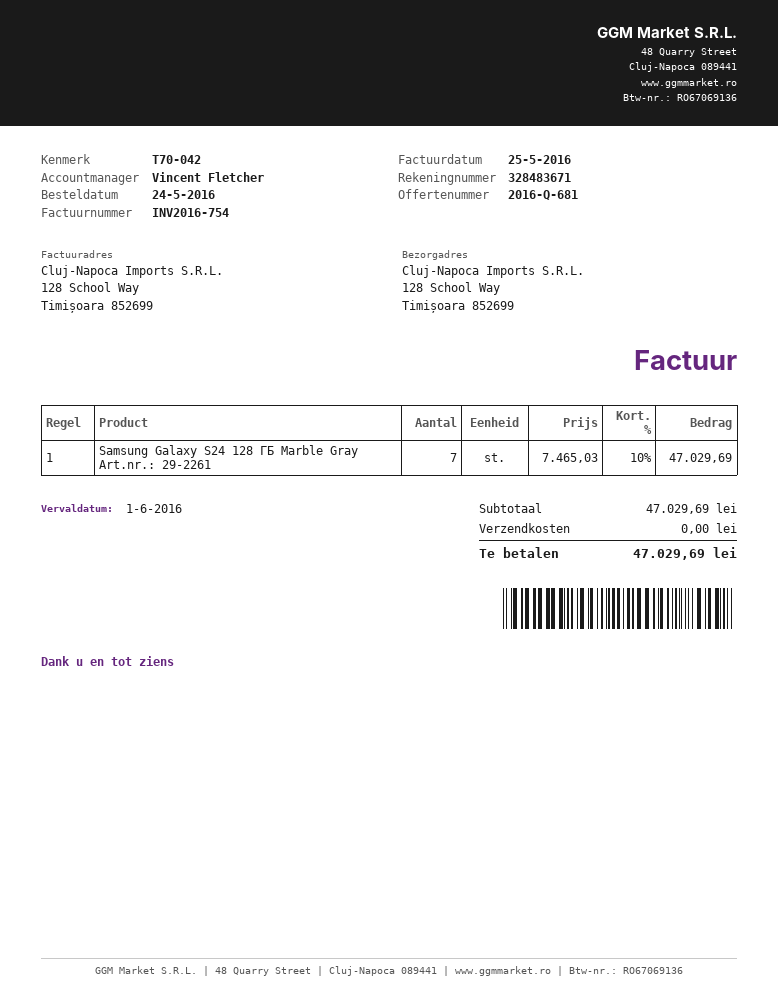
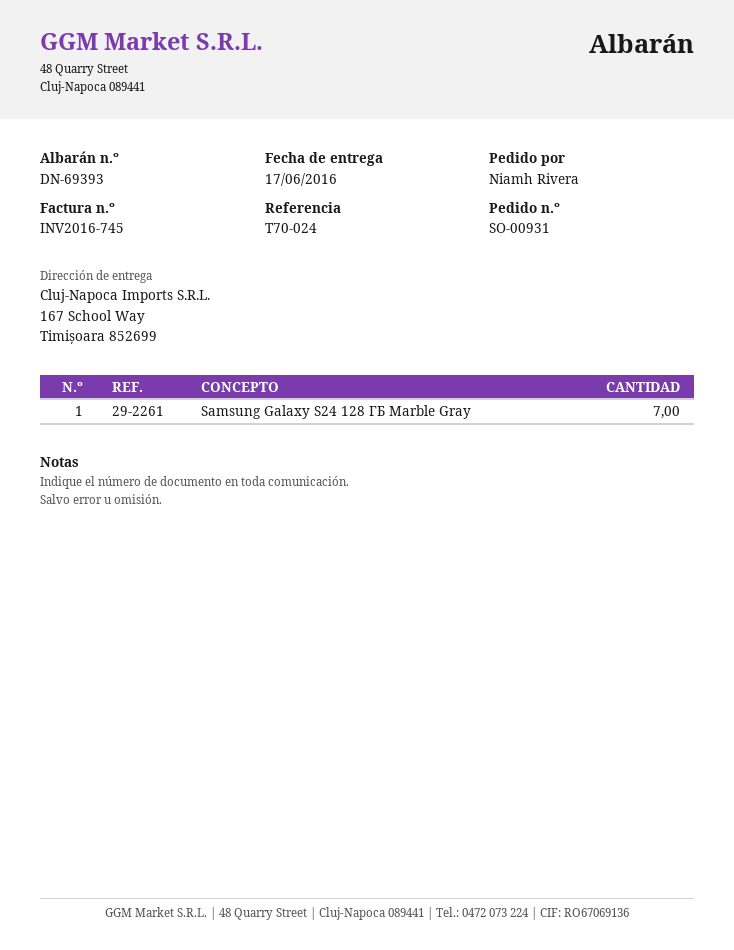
invoice number: INV2016-754 -> INV2016-745
reference: T70-042 -> T70-024
ship to: 128 School Way, Timișoara 852699 -> 167 School Way, Timișoara 852699

